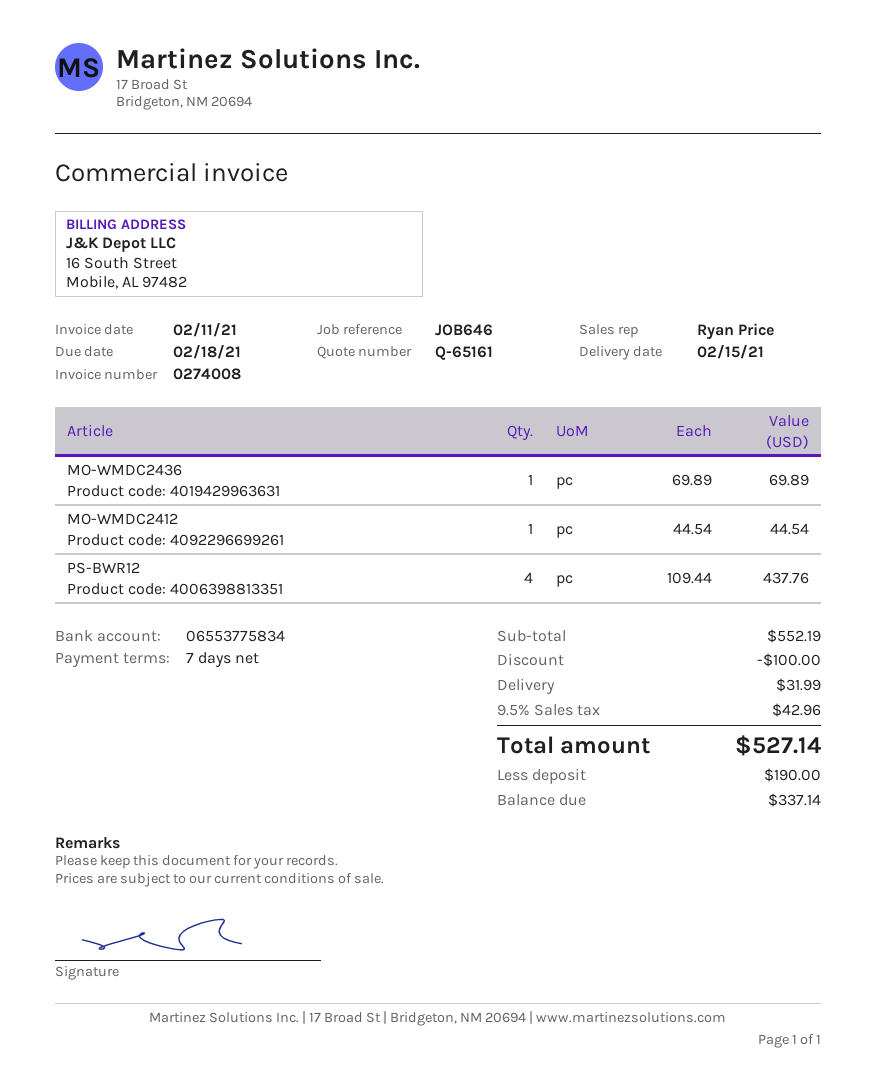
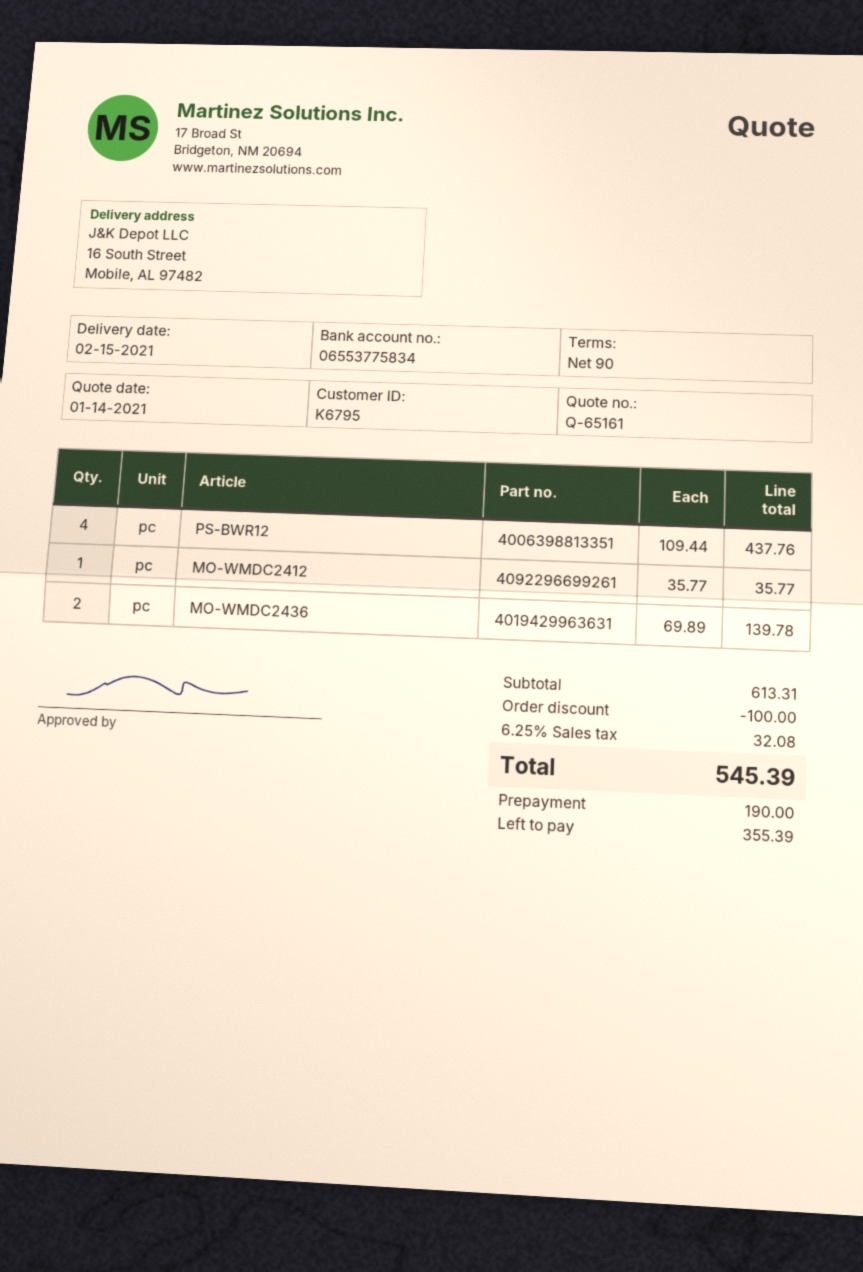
payment terms: 7 days -> 90 days
MO-WMDC2436: 1 x 69.89 = 69.89 -> 2 x 69.89 = 139.78
MO-WMDC2412: 1 x 44.54 = 44.54 -> 1 x 35.77 = 35.77
subtotal: 552.19 -> 613.31
shipping: 31.99 -> none
tax: 9.5% = 42.96 -> 6.25% = 32.08
total: 527.14 -> 545.39
balance: 337.14 -> 355.39

